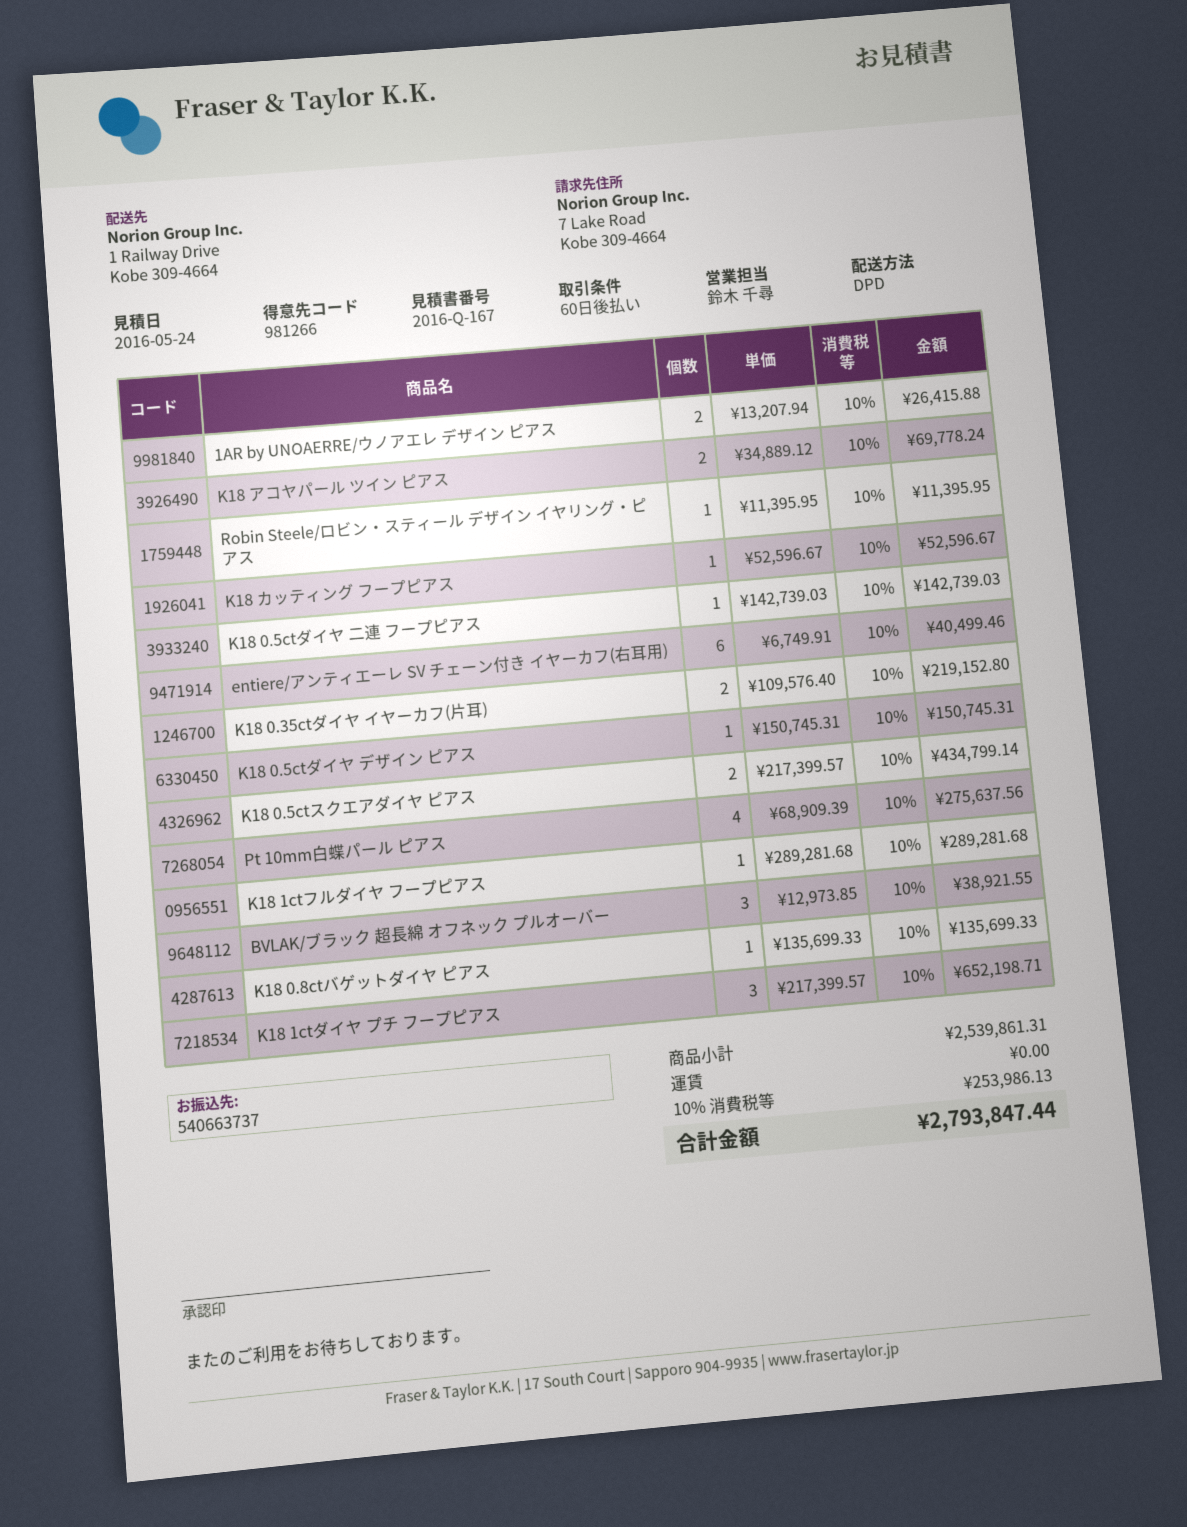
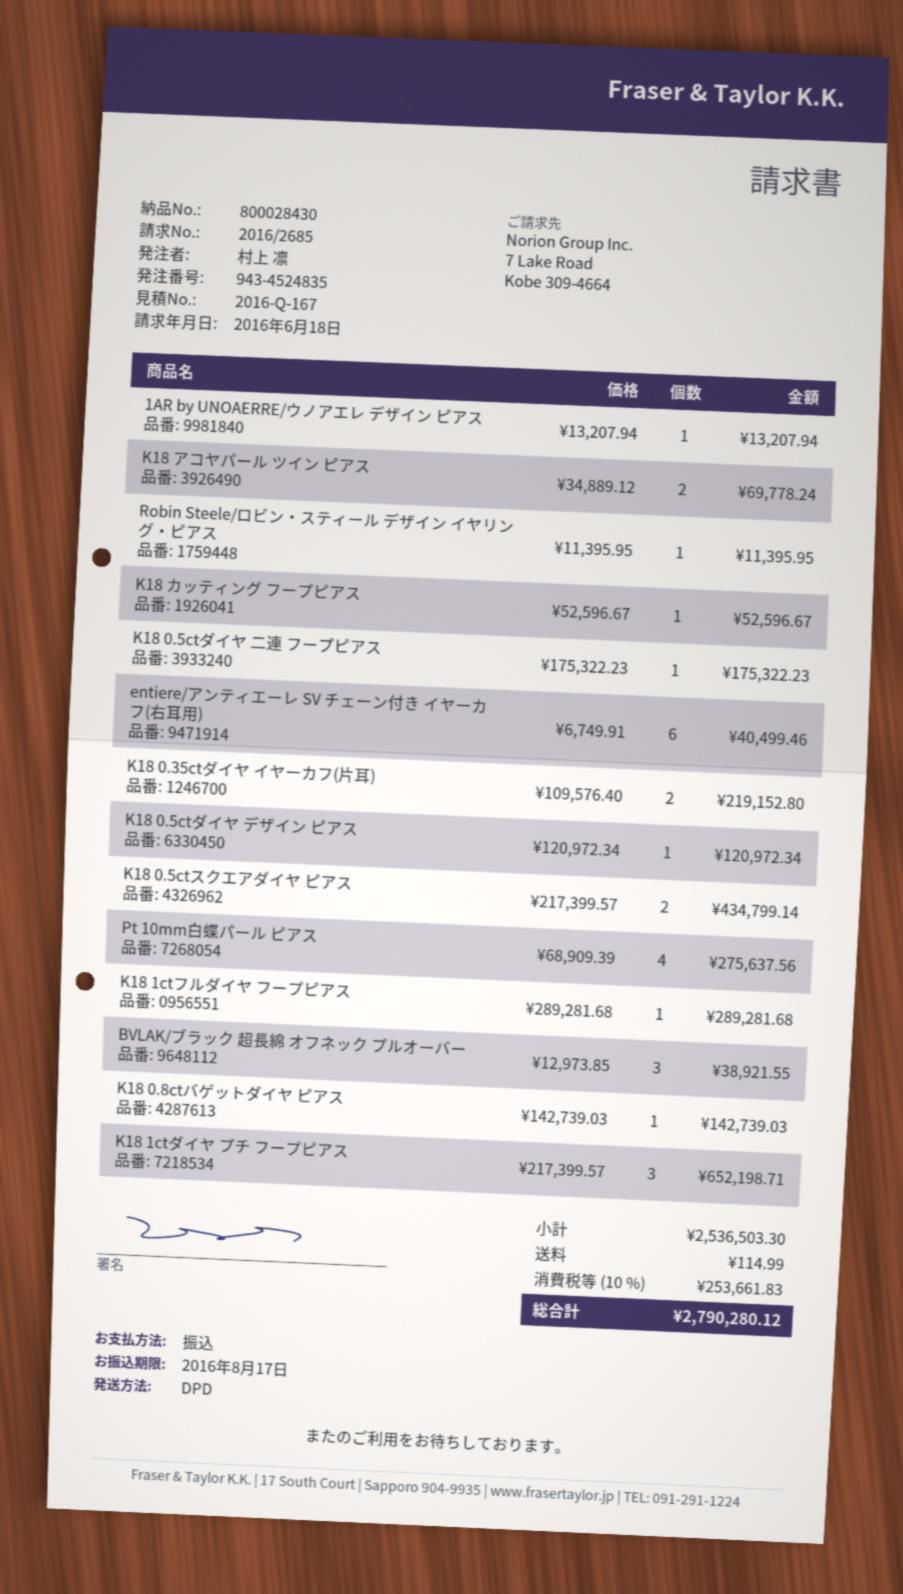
1AR by UNOAERRE/ウノアエレ デザイン ピアス: 2 x 13207.94 = 26415.88 -> 1 x 13207.94 = 13207.94
K18 0.5ctダイヤ 二連 フープピアス: 1 x 142739.03 = 142739.03 -> 1 x 175322.23 = 175322.23
K18 0.5ctダイヤ デザイン ピアス: 1 x 150745.31 = 150745.31 -> 1 x 120972.34 = 120972.34
K18 0.8ctバゲットダイヤ ピアス: 1 x 135699.33 = 135699.33 -> 1 x 142739.03 = 142739.03
subtotal: 2539861.31 -> 2536503.30
shipping: 0.00 -> 114.99
tax: 10% = 253986.13 -> 10% = 253661.83
total: 2793847.44 -> 2790280.12

